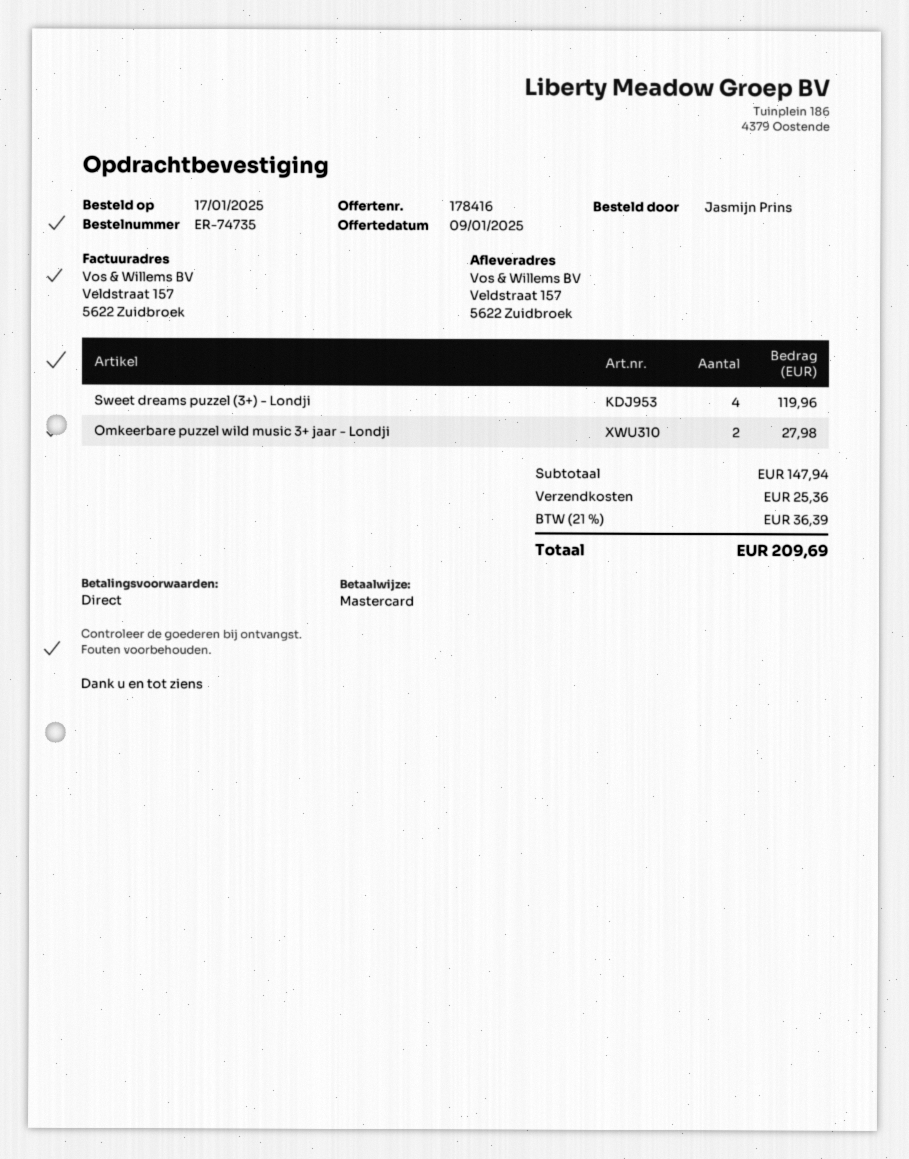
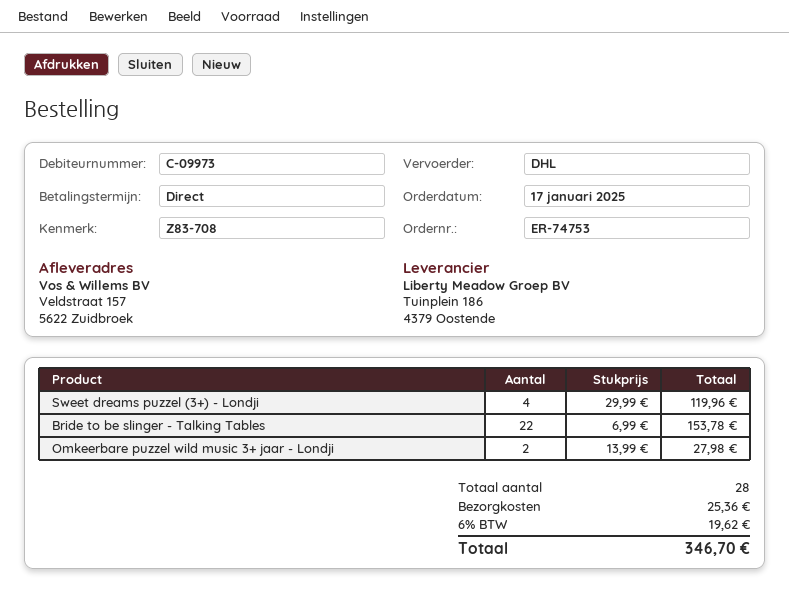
order number: ER-74735 -> ER-74753
Bride to be slinger - Talking Tables: none -> 22 for 153.78
tax: 21% = 36.39 -> 6% = 19.62
total: 209.69 -> 346.70

